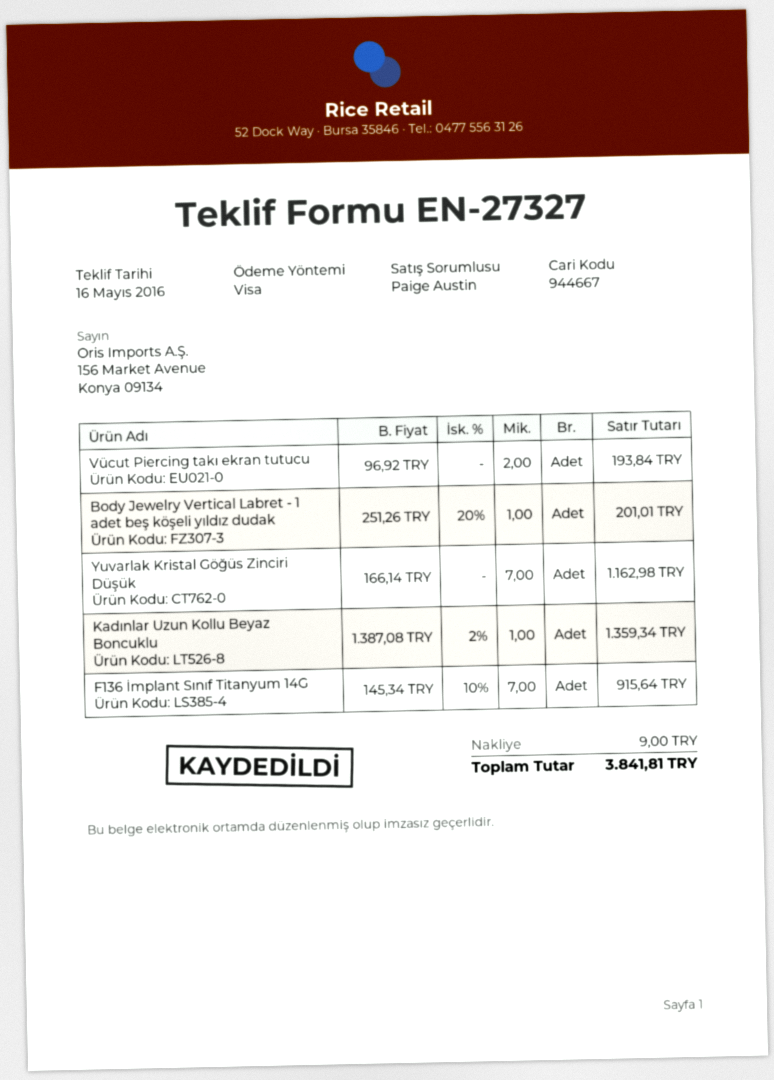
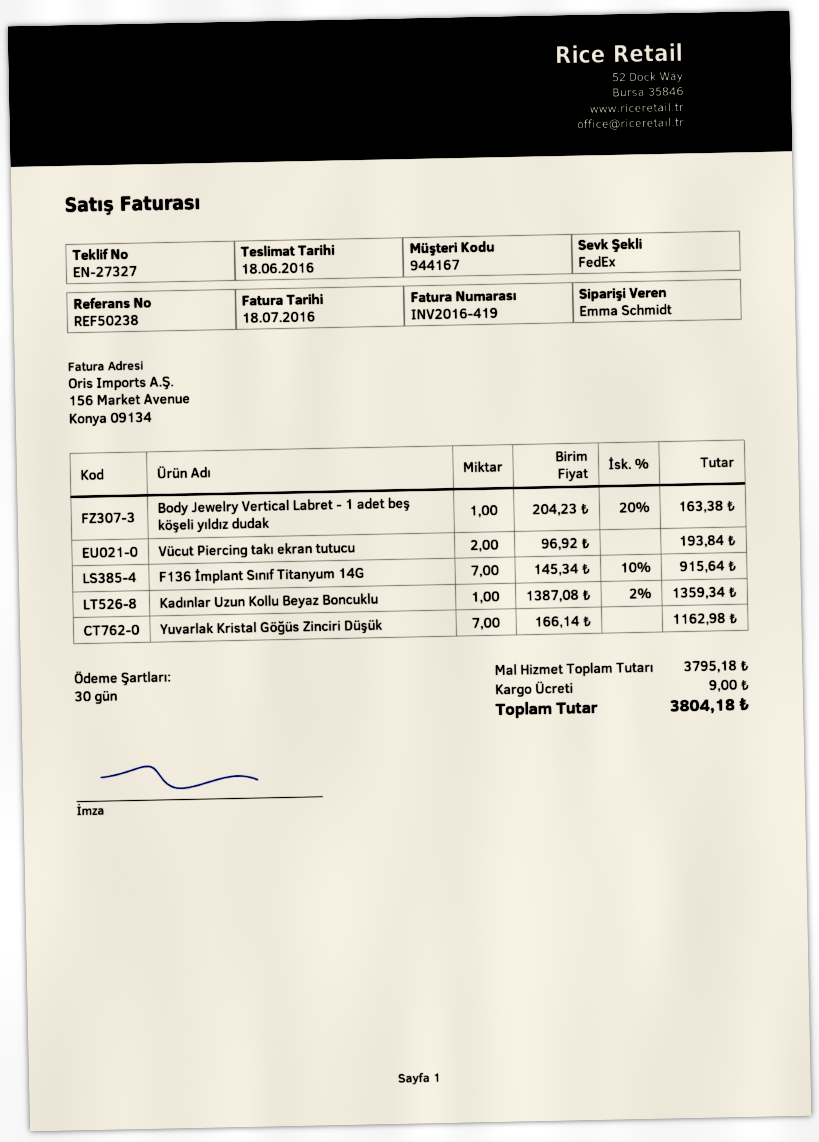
customer number: 944667 -> 944167
Body Jewelry Vertical Labret - 1 adet beş köşeli yıldız dudak: 1 x 251.26 - 20% = 201.01 -> 1 x 204.23 - 20% = 163.38
total: 3841.81 -> 3804.18

